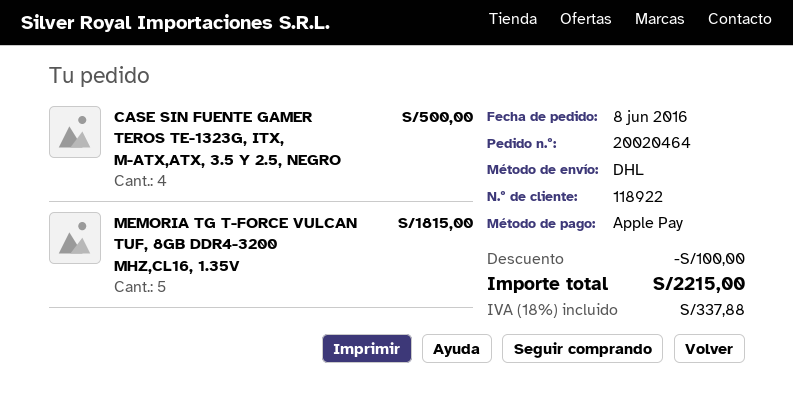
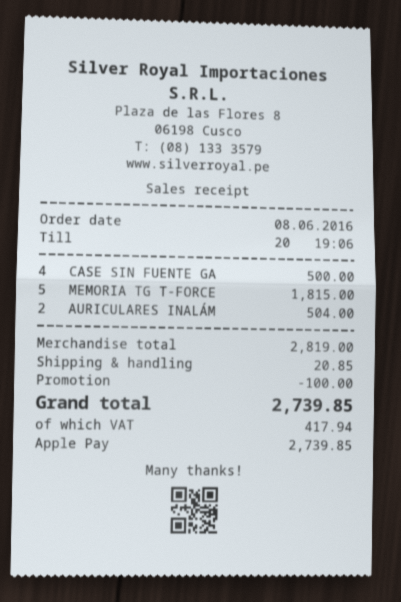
AURICULARES INALÁM: none -> 2 for 504.00
shipping: none -> 20.85
tax: 337.88 -> 417.94
total: 2215.00 -> 2739.85

